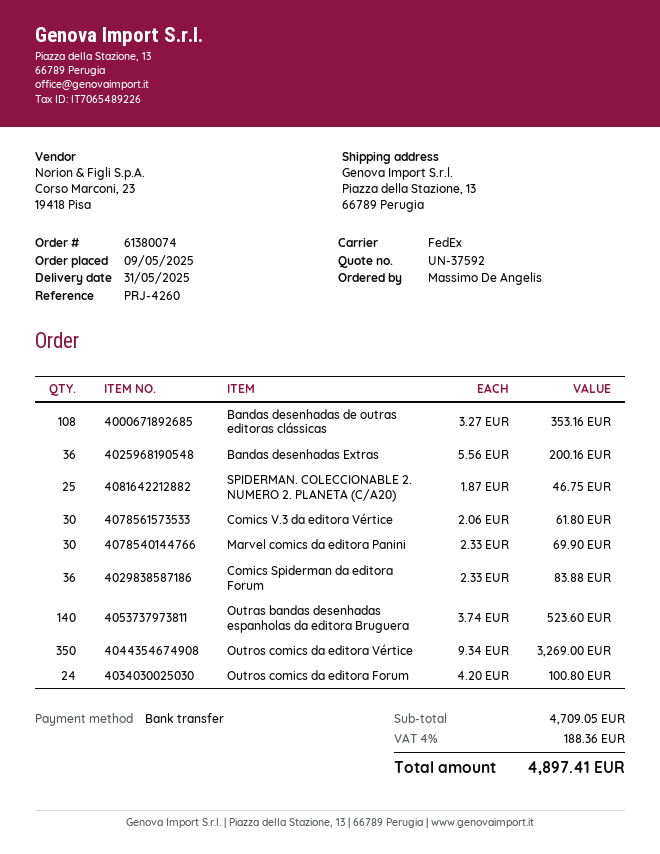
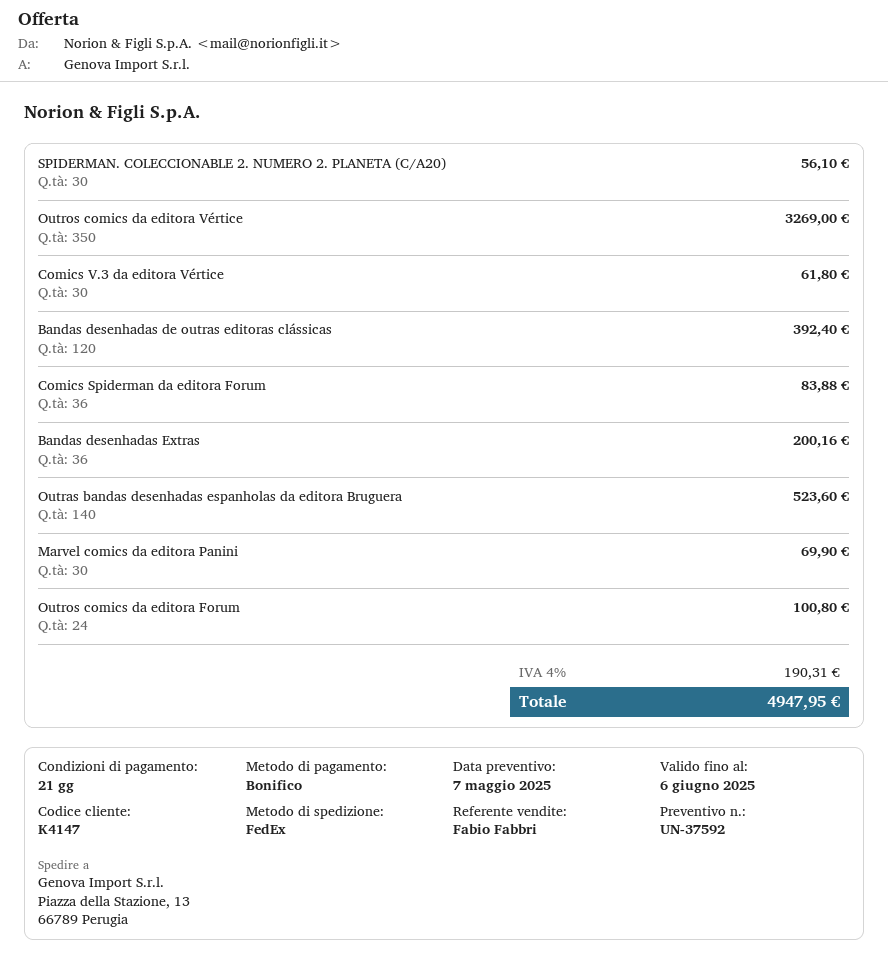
Bandas desenhadas de outras editoras clássicas: 108 for 353.16 -> 120 for 392.40
SPIDERMAN. COLECCIONABLE 2. NUMERO 2. PLANETA (C/A20): 25 for 46.75 -> 30 for 56.10
tax: 4% = 188.36 -> 4% = 190.31
total: 4897.41 -> 4947.95

